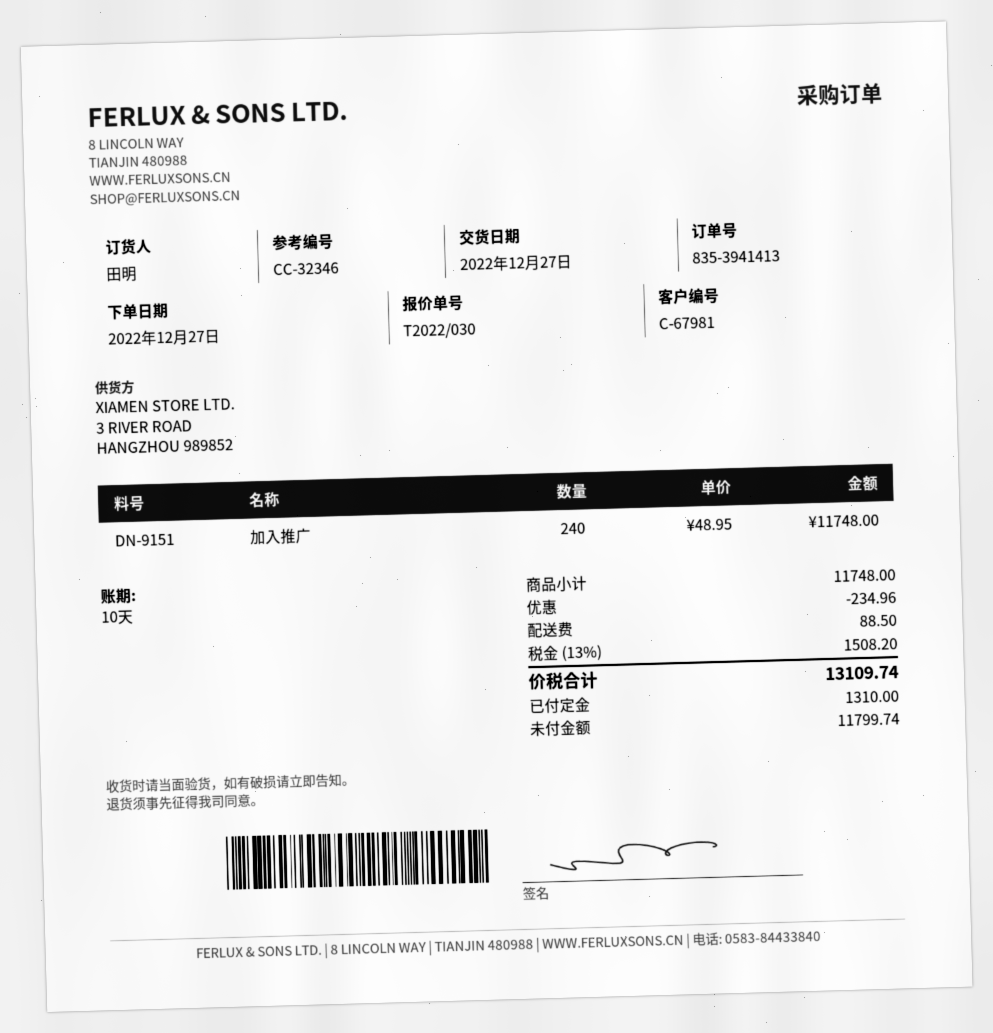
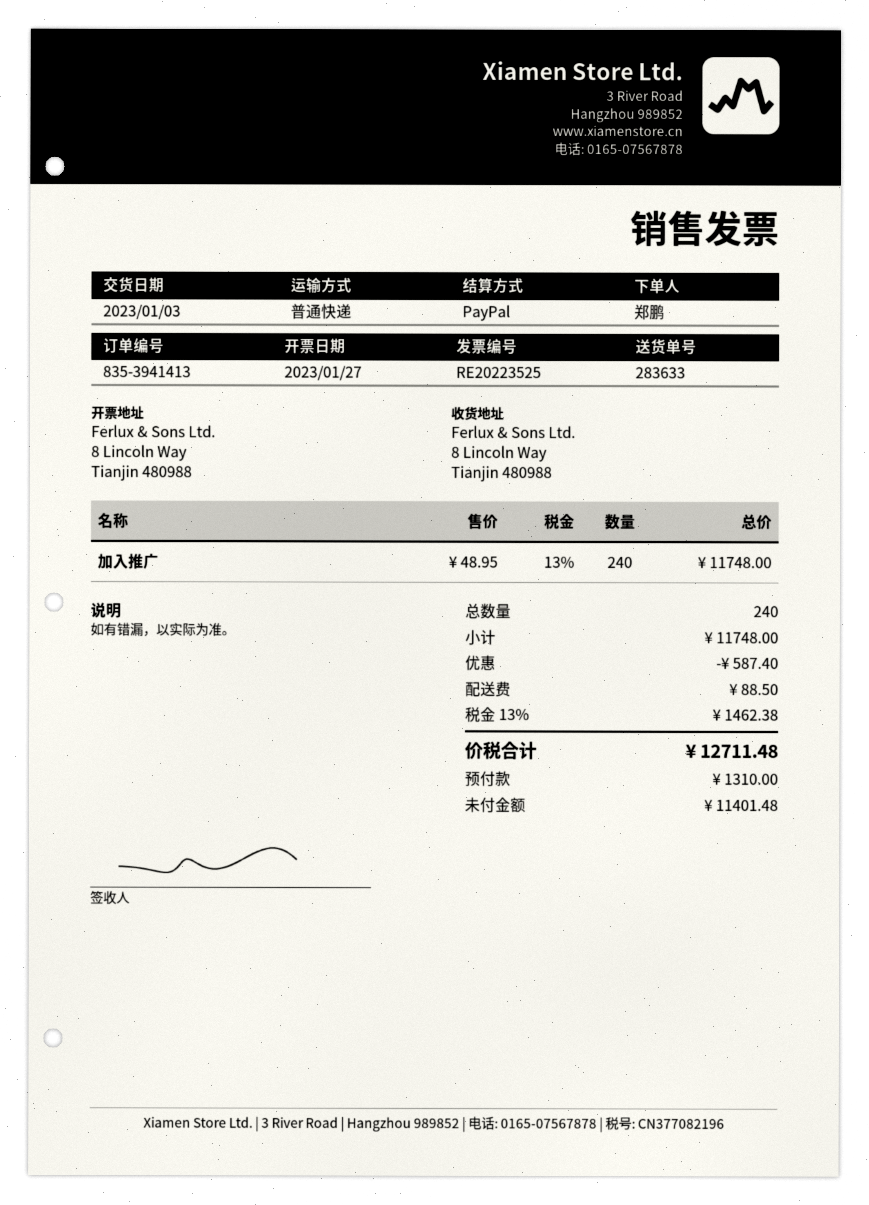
delivery date: 2022-12-27 -> 2023-01-03
ordered by: 田明 -> 郑鹏
discount: 234.96 -> 587.40
tax: 13% = 1508.20 -> 13% = 1462.38
total: 13109.74 -> 12711.48
balance: 11799.74 -> 11401.48

